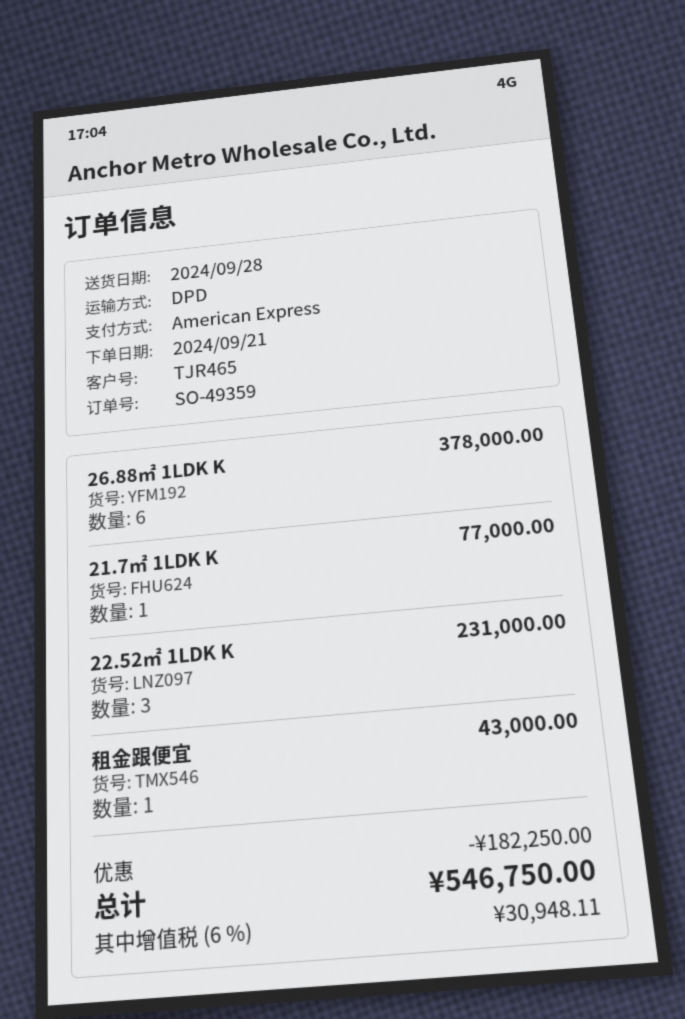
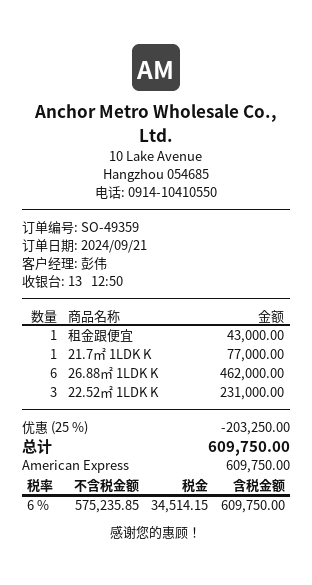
26.88㎡ 1LDK K: 6 for 378000.00 -> 6 for 462000.00
discount: 182250.00 -> 203250.00
tax: 6% = 30948.11 -> 6% = 34514.15
total: 546750.00 -> 609750.00

